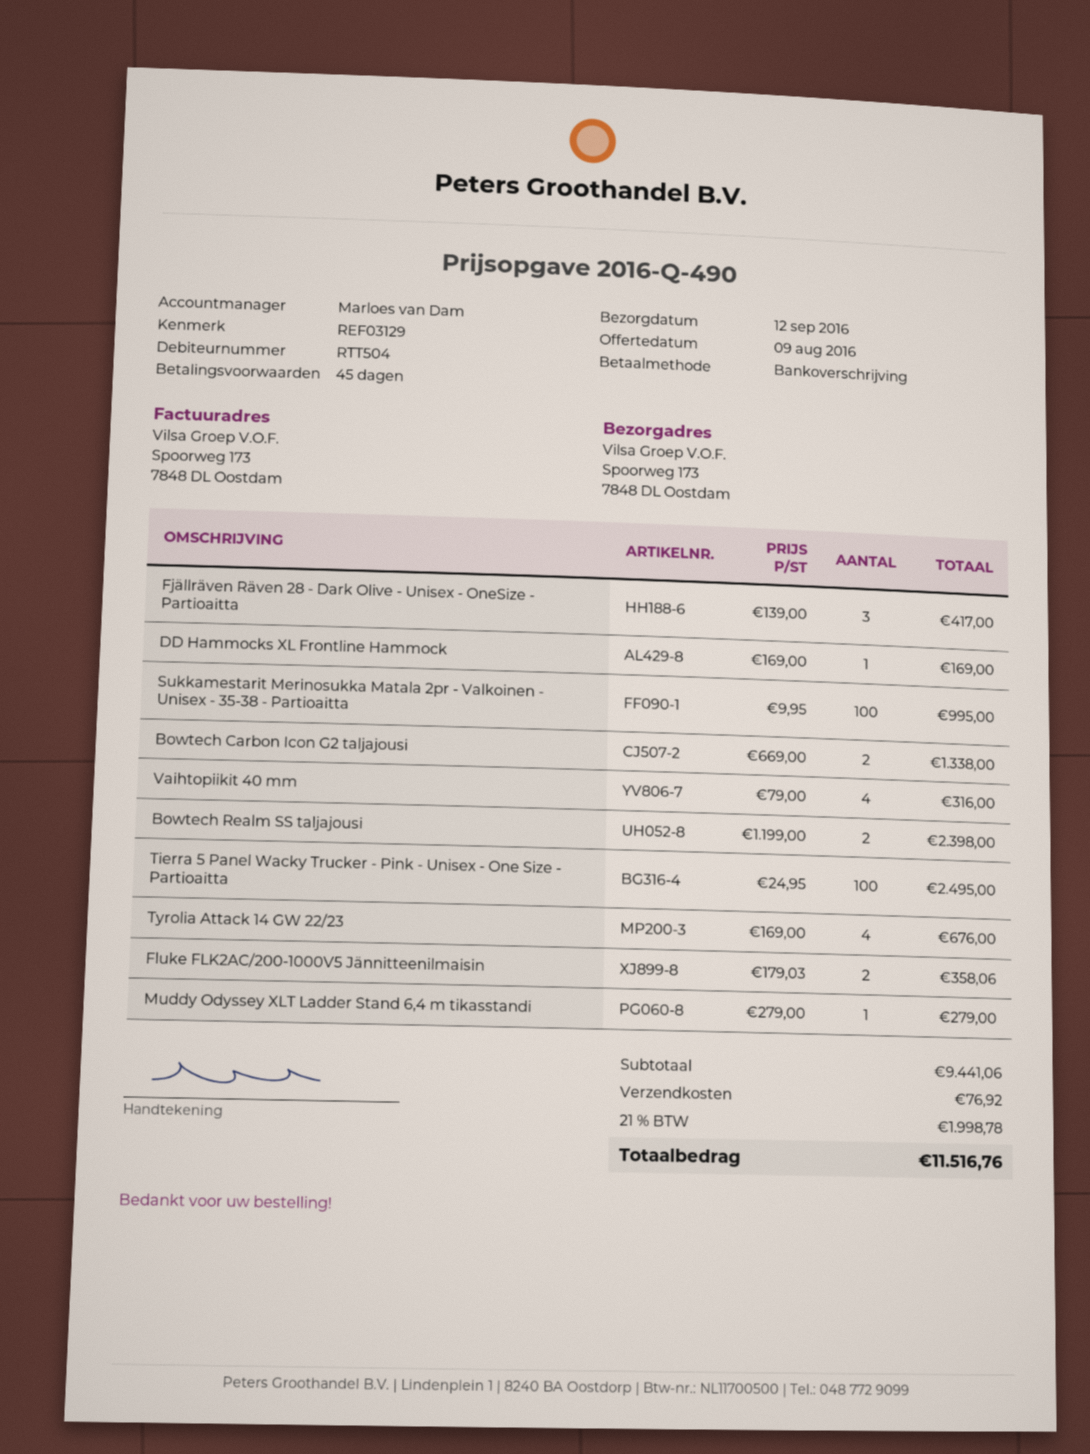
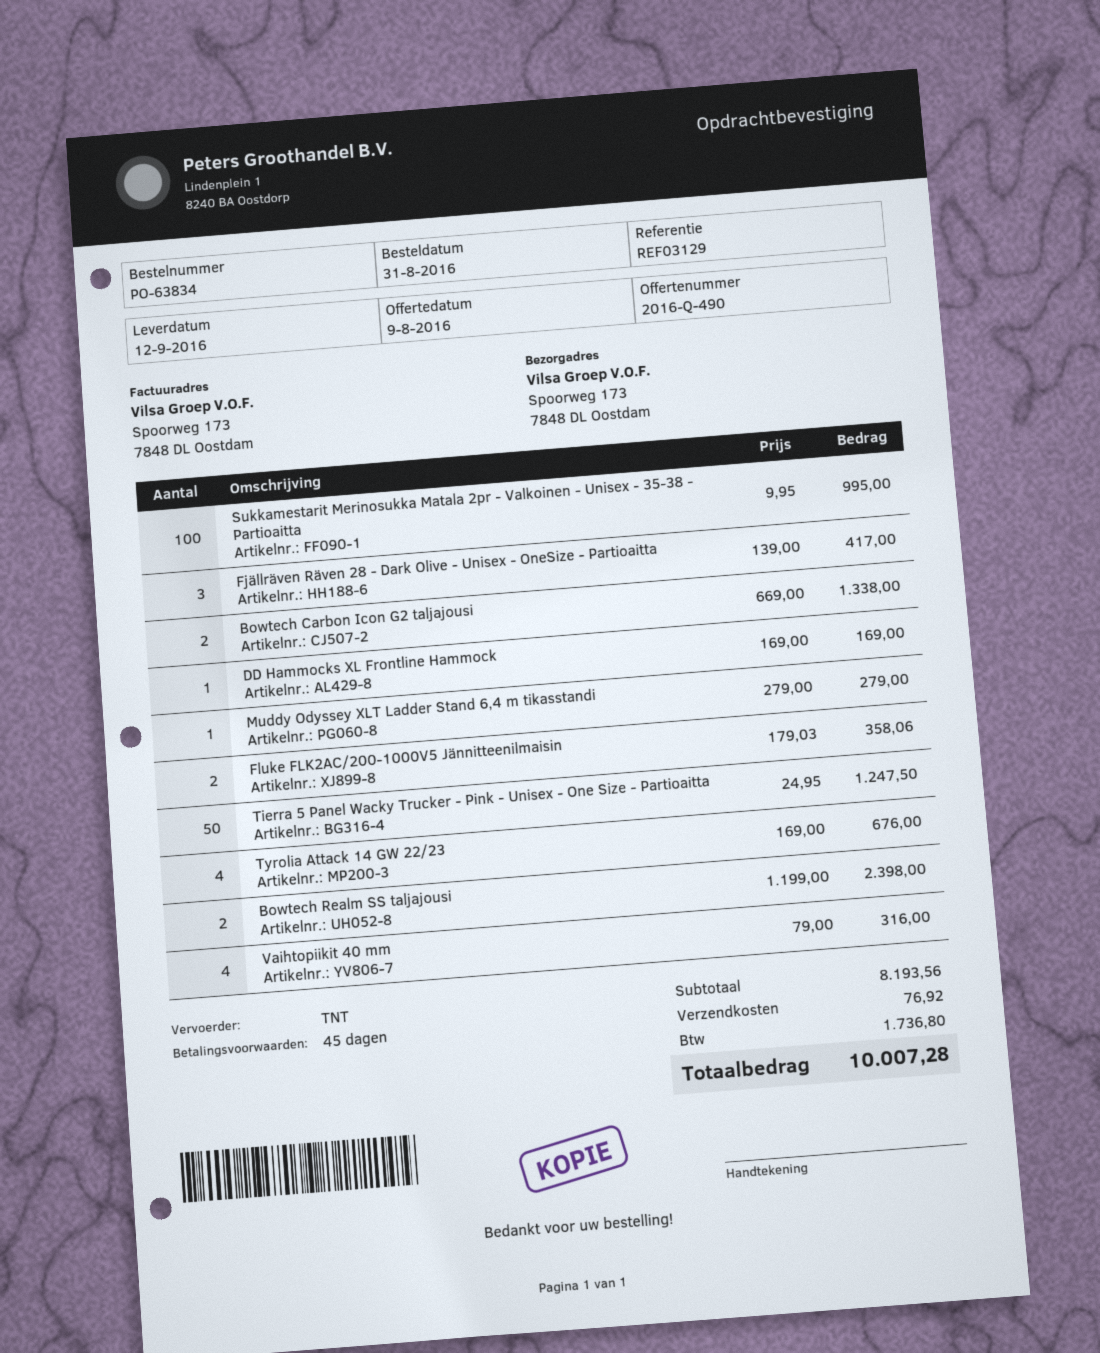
Tierra 5 Panel Wacky Trucker - Pink - Unisex - One Size - Partioaitta: 100 x 24.95 = 2495.00 -> 50 x 24.95 = 1247.50
subtotal: 9441.06 -> 8193.56
tax: 1998.78 -> 1736.80
total: 11516.76 -> 10007.28

